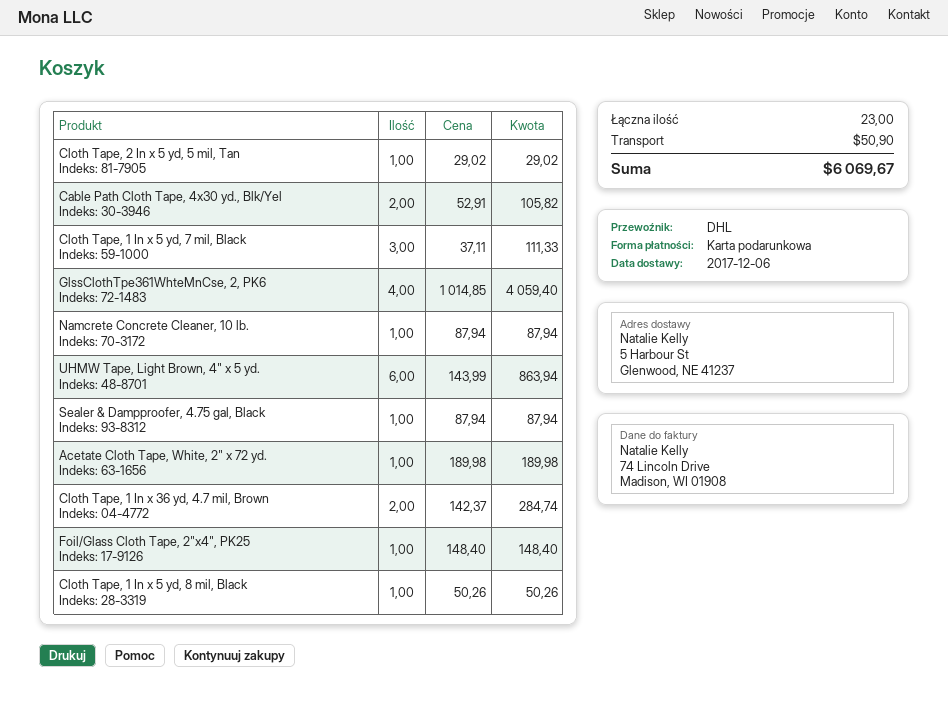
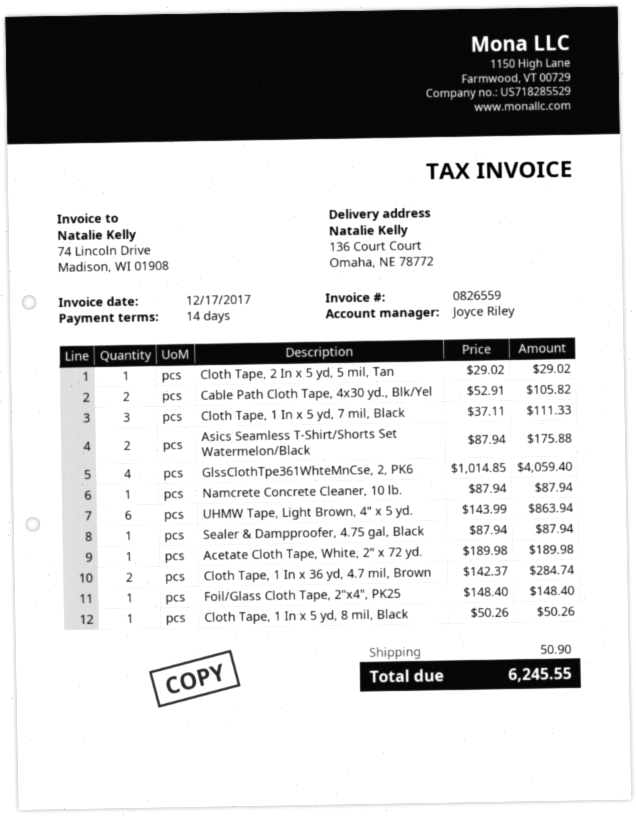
ship to: 5 Harbour St, Glenwood, NE 41237 -> 136 Court Court, Omaha, NE 78772
Asics Seamless T-Shirt/Shorts Set Watermelon/Black: none -> 2 x 87.94 = 175.88
total: 6069.67 -> 6245.55

